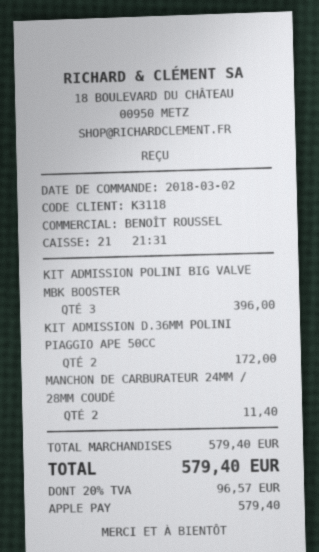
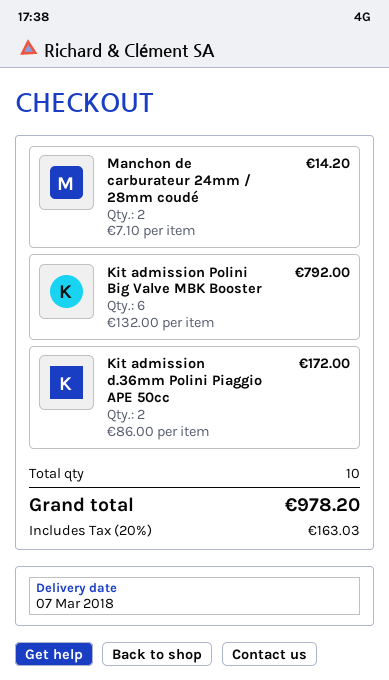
KIT ADMISSION POLINI BIG VALVE MBK BOOSTER: 3 for 396.00 -> 6 for 792.00
MANCHON DE CARBURATEUR 24MM / 28MM COUDÉ: 2 for 11.40 -> 2 for 14.20
tax: 20% = 96.57 -> 20% = 163.03
total: 579.40 -> 978.20

